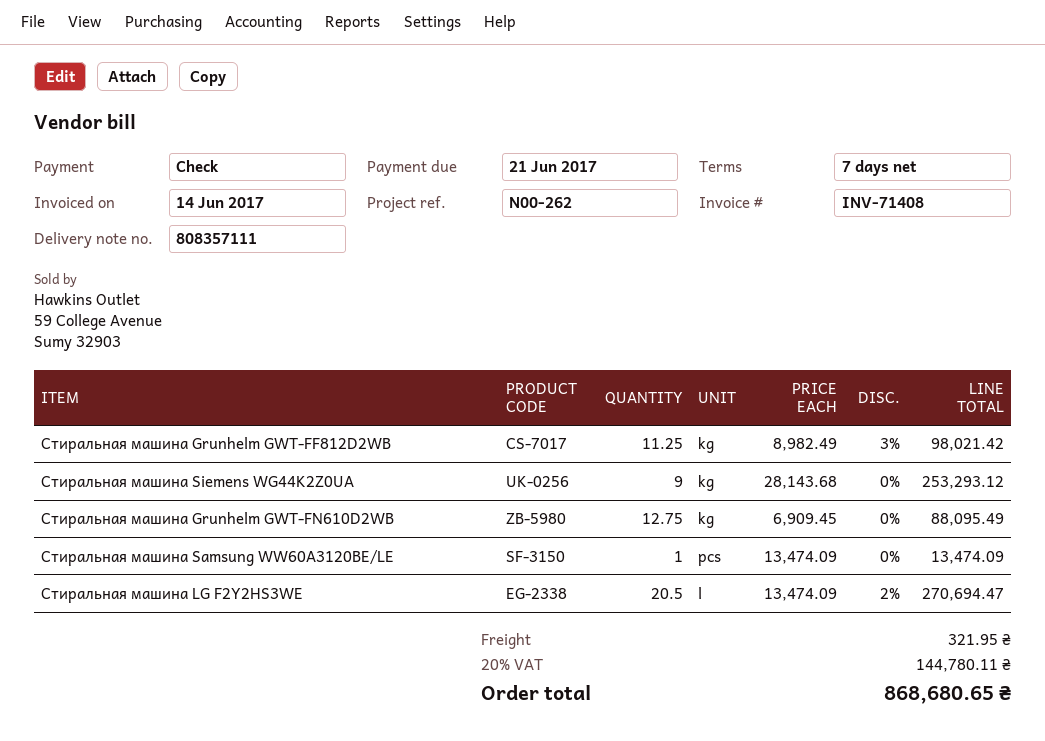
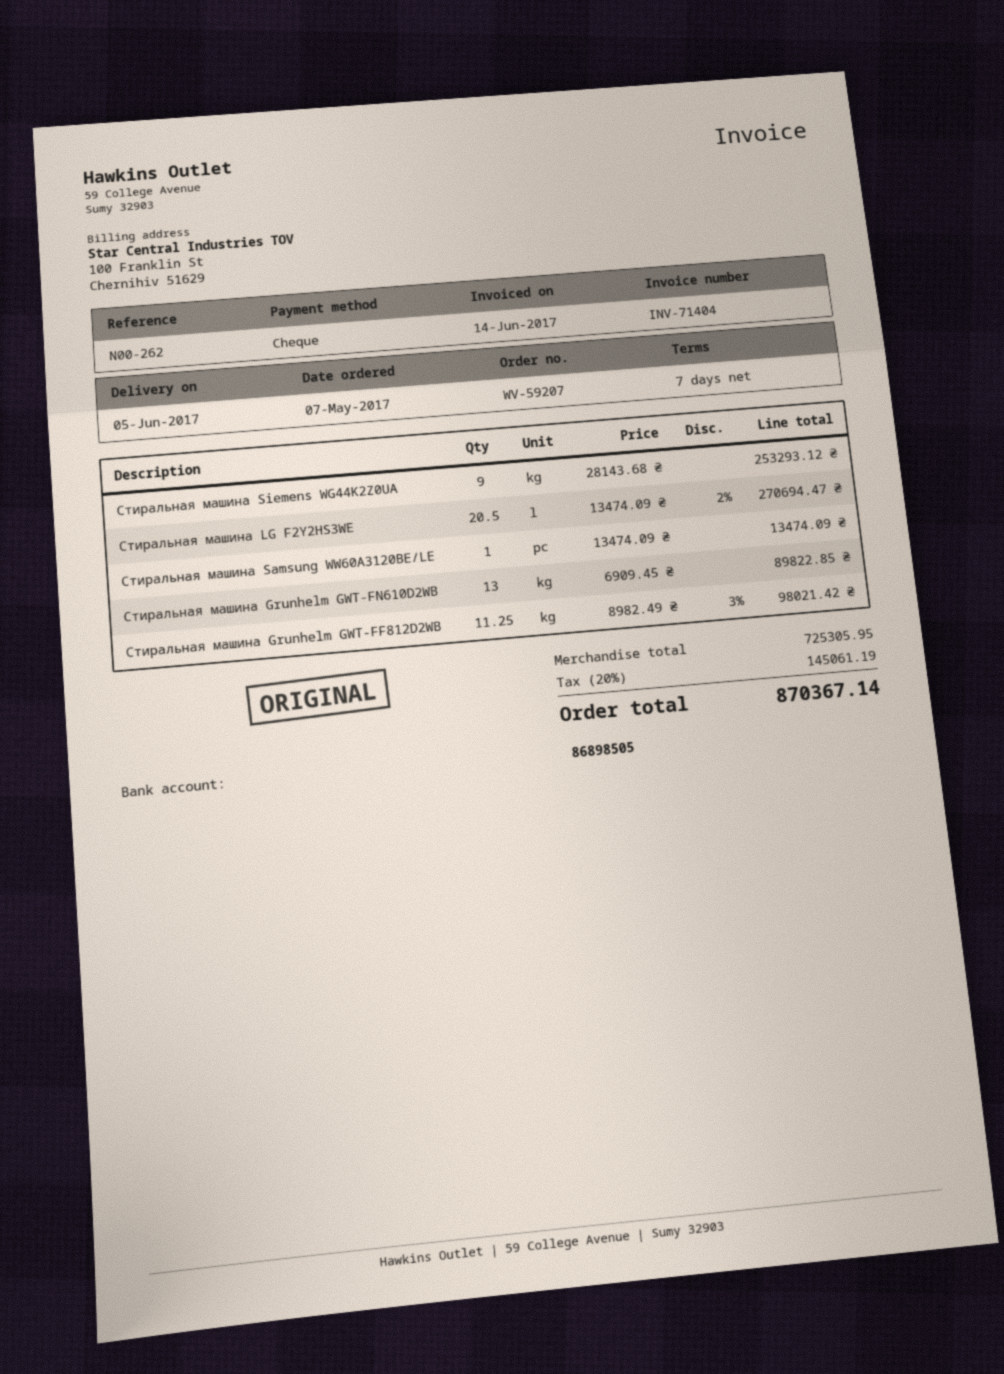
invoice number: INV-71408 -> INV-71404
Стиральная машина Grunhelm GWT-FN610D2WB: 12.75 x 6909.45 = 88095.49 -> 13 x 6909.45 = 89822.85
shipping: 321.95 -> none
tax: 20% = 144780.11 -> 20% = 145061.19
total: 868680.65 -> 870367.14

